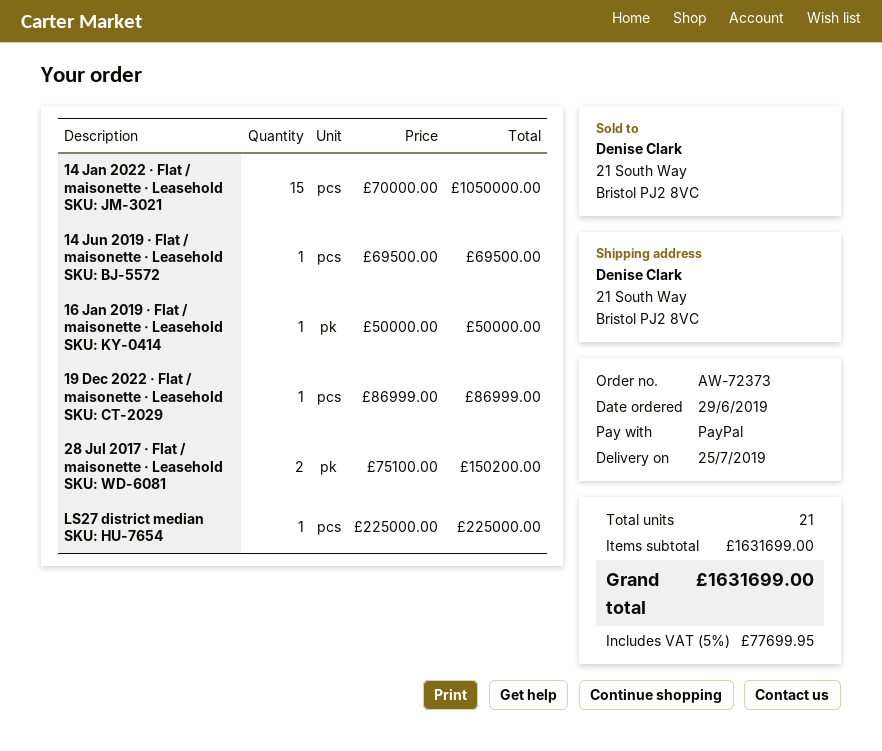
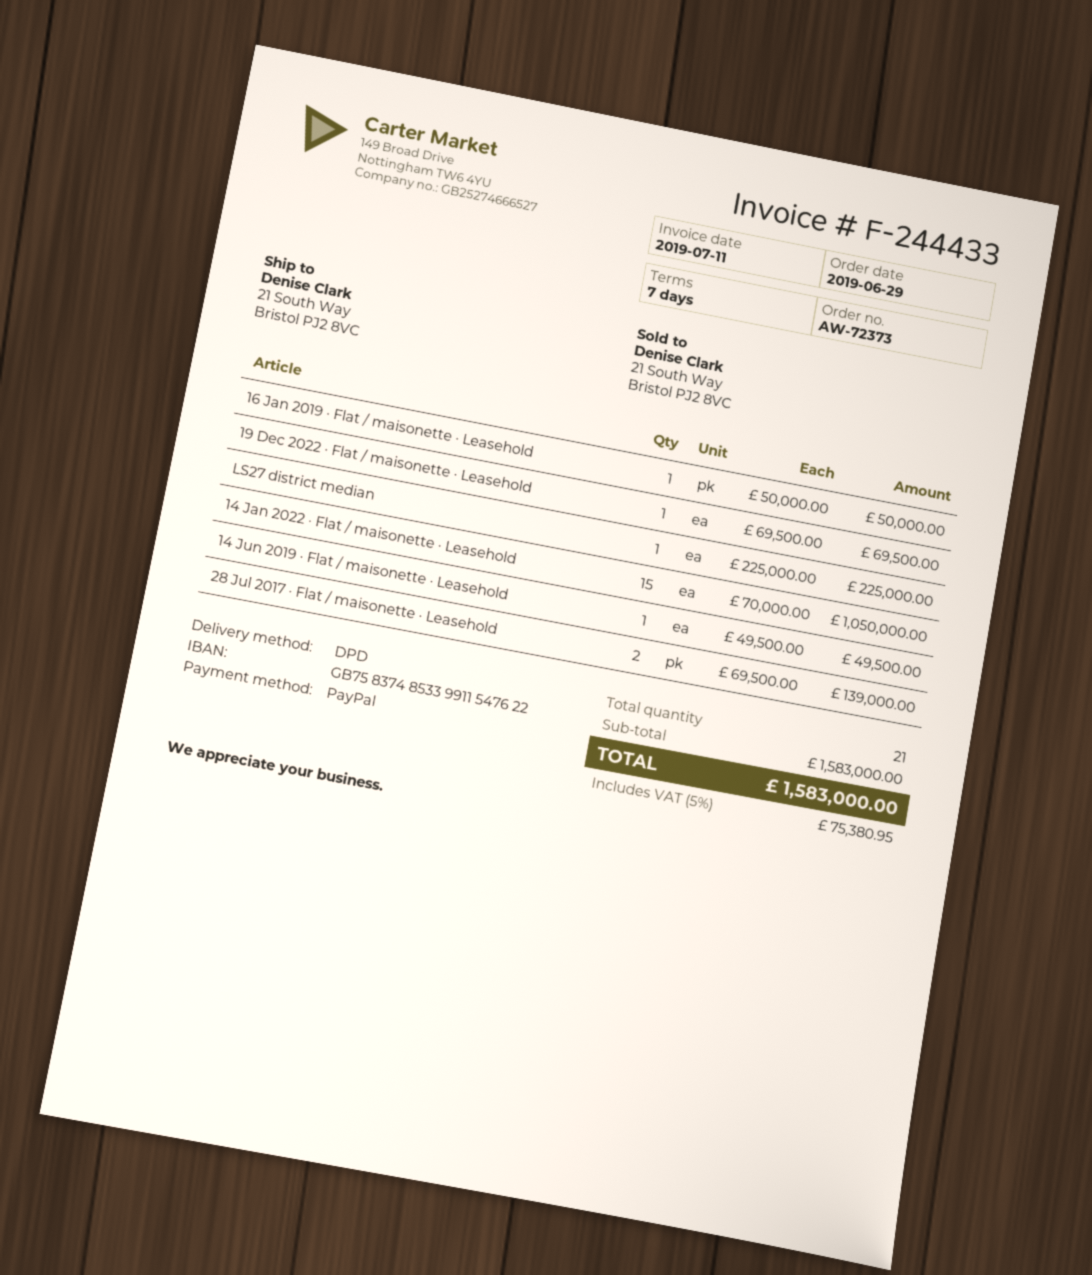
14 Jun 2019 · Flat / maisonette · Leasehold: 1 x 69500.00 = 69500.00 -> 1 x 49500.00 = 49500.00
19 Dec 2022 · Flat / maisonette · Leasehold: 1 x 86999.00 = 86999.00 -> 1 x 69500.00 = 69500.00
28 Jul 2017 · Flat / maisonette · Leasehold: 2 x 75100.00 = 150200.00 -> 2 x 69500.00 = 139000.00
subtotal: 1631699.00 -> 1583000.00
tax: 5% = 77699.95 -> 5% = 75380.95
total: 1631699.00 -> 1583000.00

